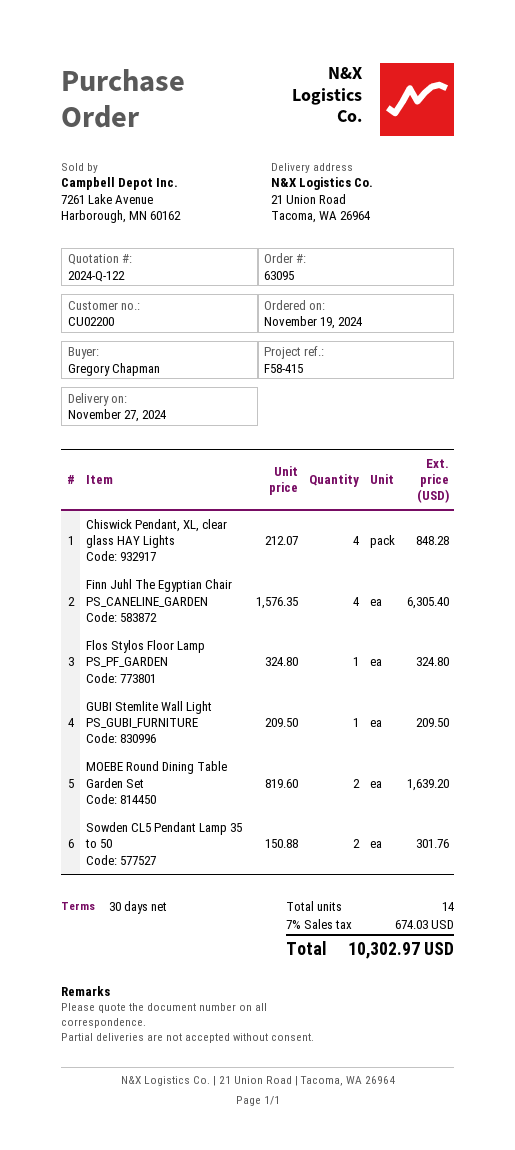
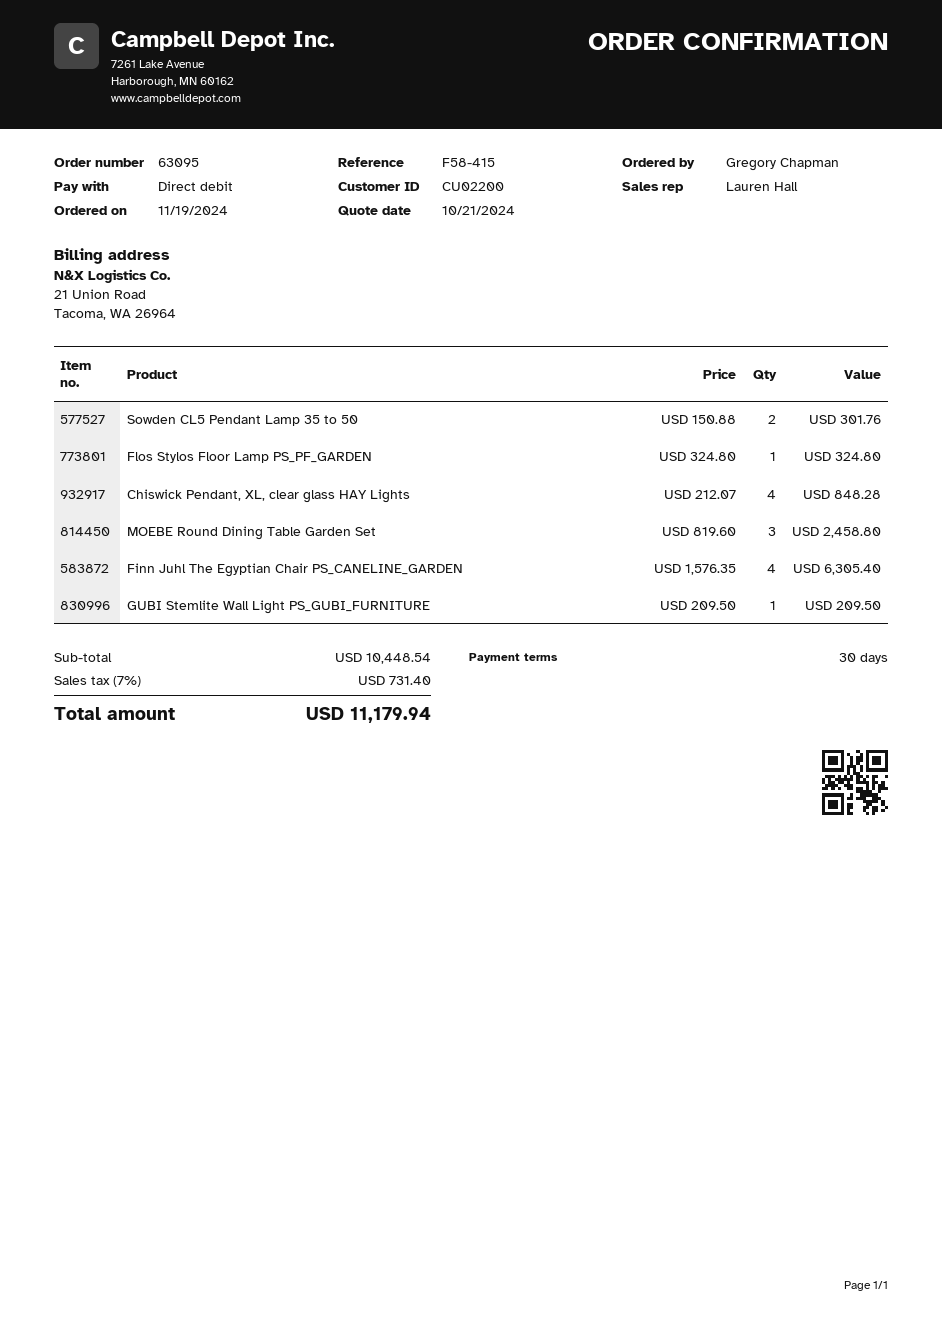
MOEBE Round Dining Table Garden Set: 2 x 819.60 = 1639.20 -> 3 x 819.60 = 2458.80
tax: 7% = 674.03 -> 7% = 731.40
total: 10302.97 -> 11179.94

